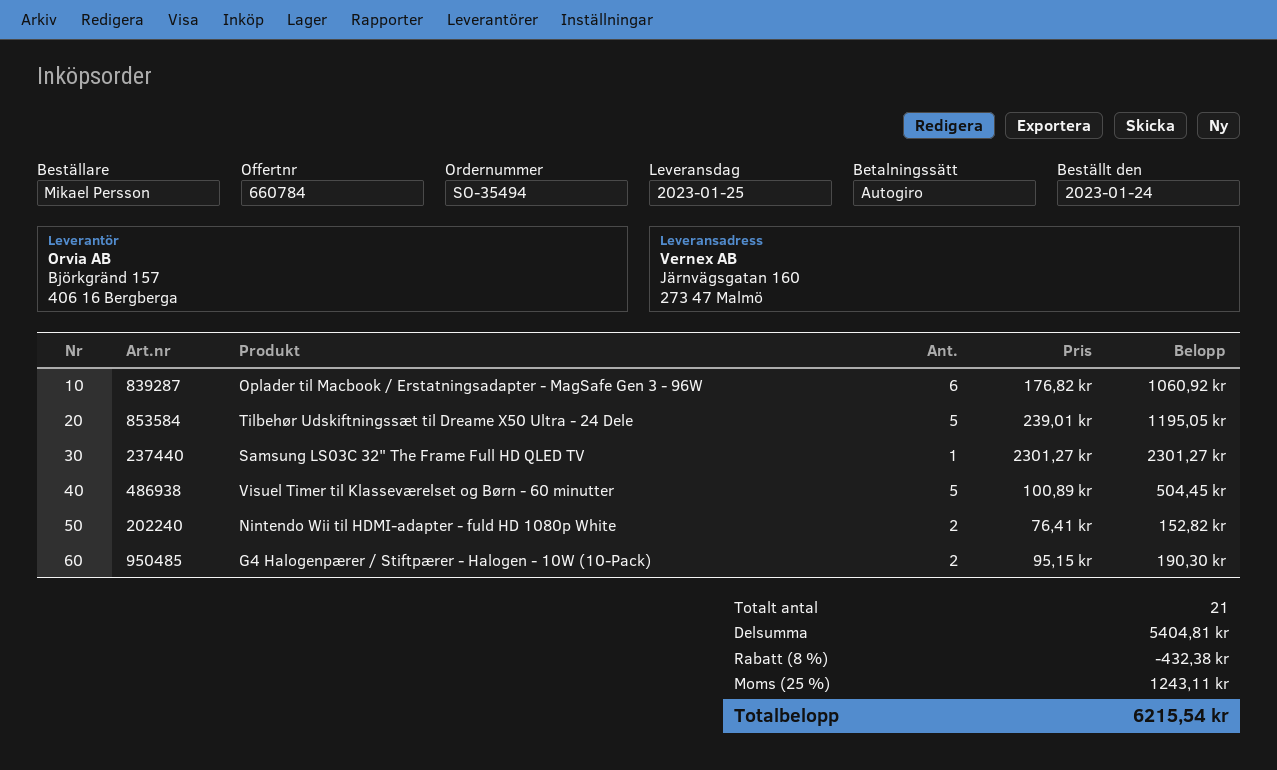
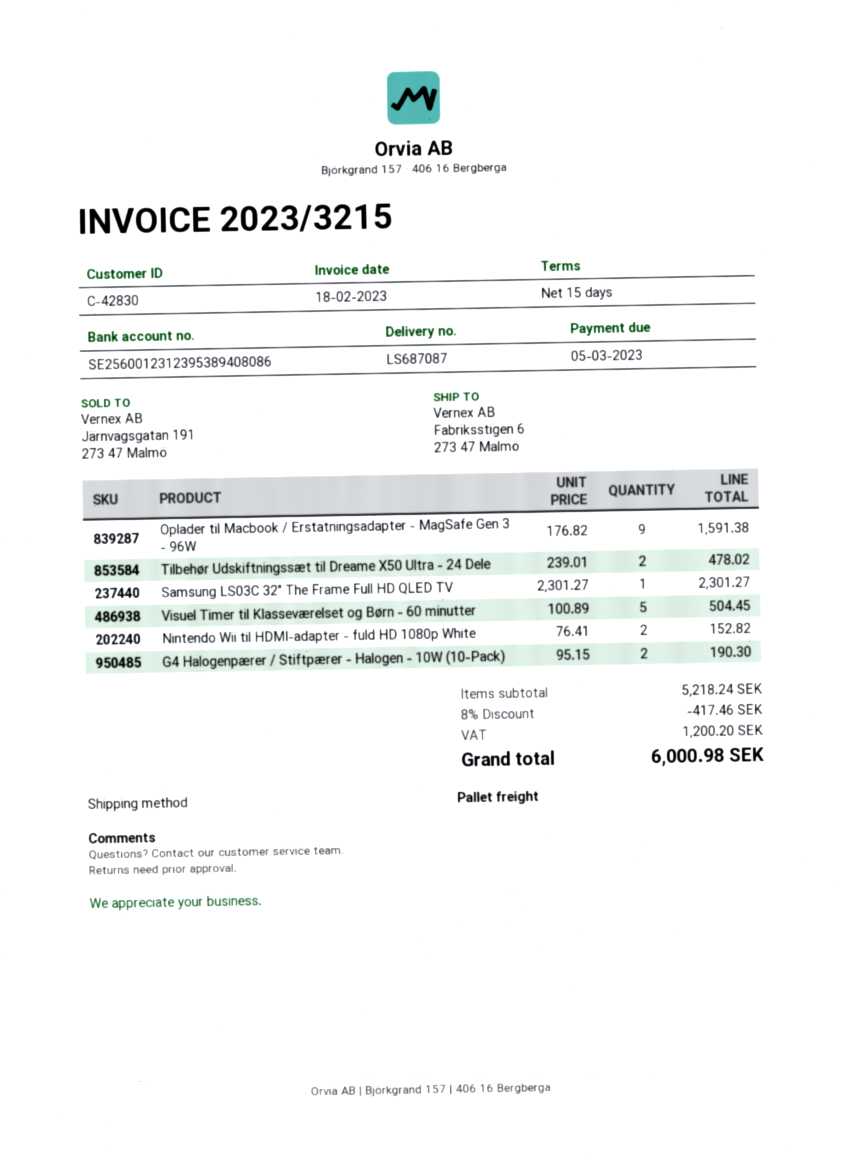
ship to: Järnvägsgatan 160, 273 47 Malmö -> Fabriksstigen 6, 273 47 Malmö
Oplader til Macbook / Erstatningsadapter - MagSafe Gen 3 - 96W: 6 x 176.82 = 1060.92 -> 9 x 176.82 = 1591.38
Tilbehør Udskiftningssæt til Dreame X50 Ultra - 24 Dele: 5 x 239.01 = 1195.05 -> 2 x 239.01 = 478.02
subtotal: 5404.81 -> 5218.24
discount: 8% = 432.38 -> 8% = 417.46
tax: 1243.11 -> 1200.20
total: 6215.54 -> 6000.98

